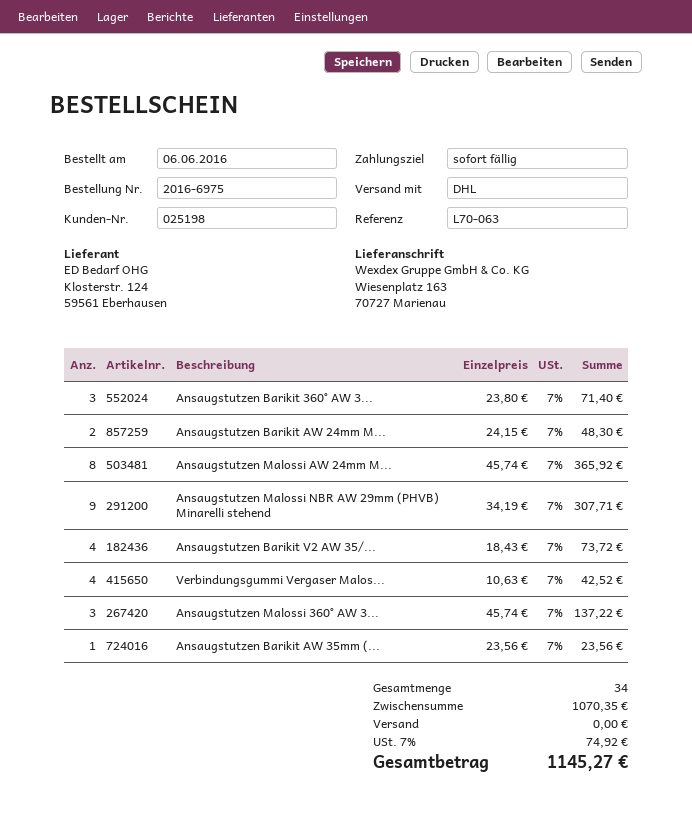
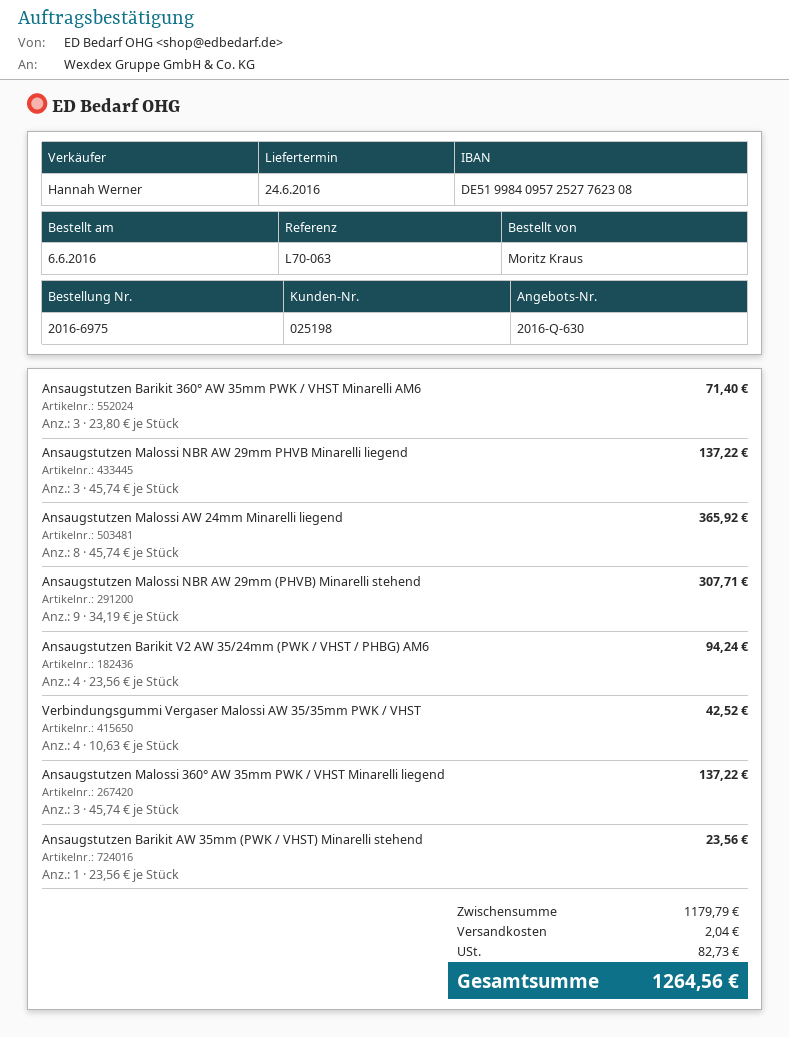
Ansaugstutzen Barikit AW 24mm M...: 2 x 24.15 = 48.30 -> none
Ansaugstutzen Barikit V2 AW 35/...: 4 x 18.43 = 73.72 -> 4 x 23.56 = 94.24
Ansaugstutzen Malossi NBR AW 29mm PHVB Minarelli liegend: none -> 3 x 45.74 = 137.22
subtotal: 1070.35 -> 1179.79
shipping: 0.00 -> 2.04
tax: 74.92 -> 82.73
total: 1145.27 -> 1264.56

